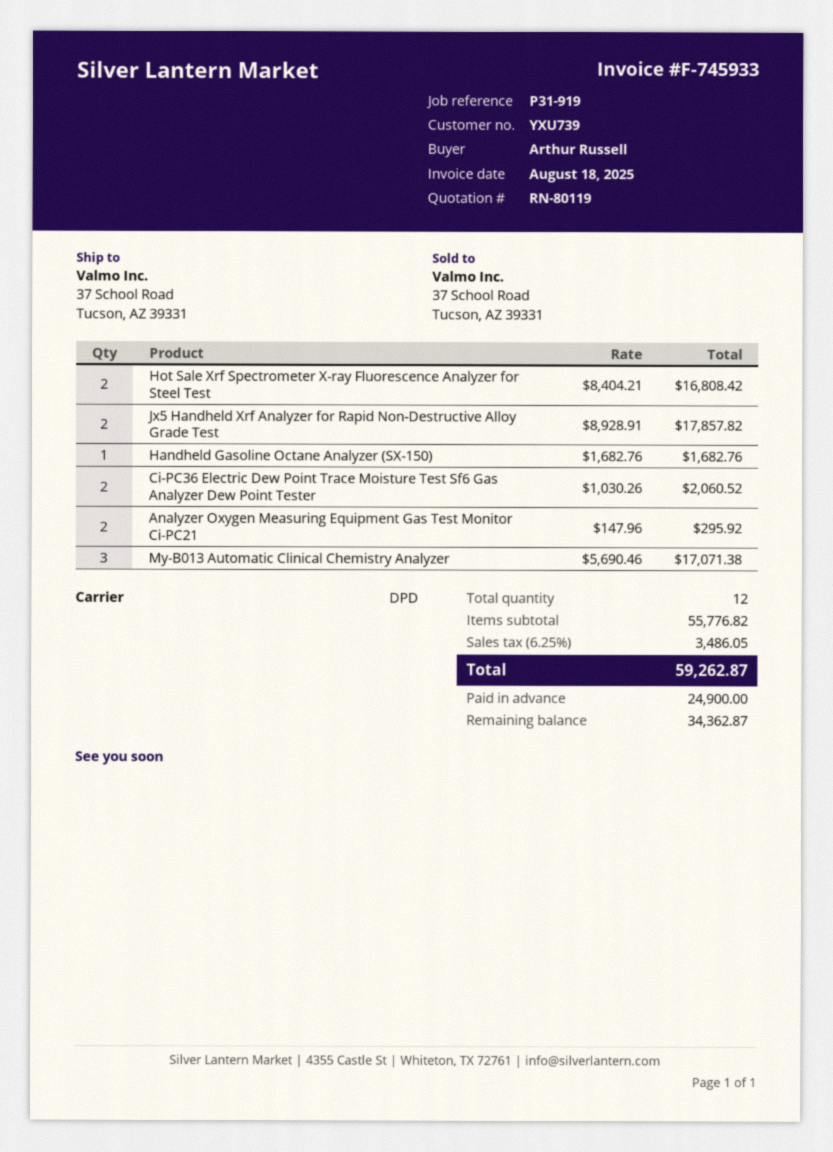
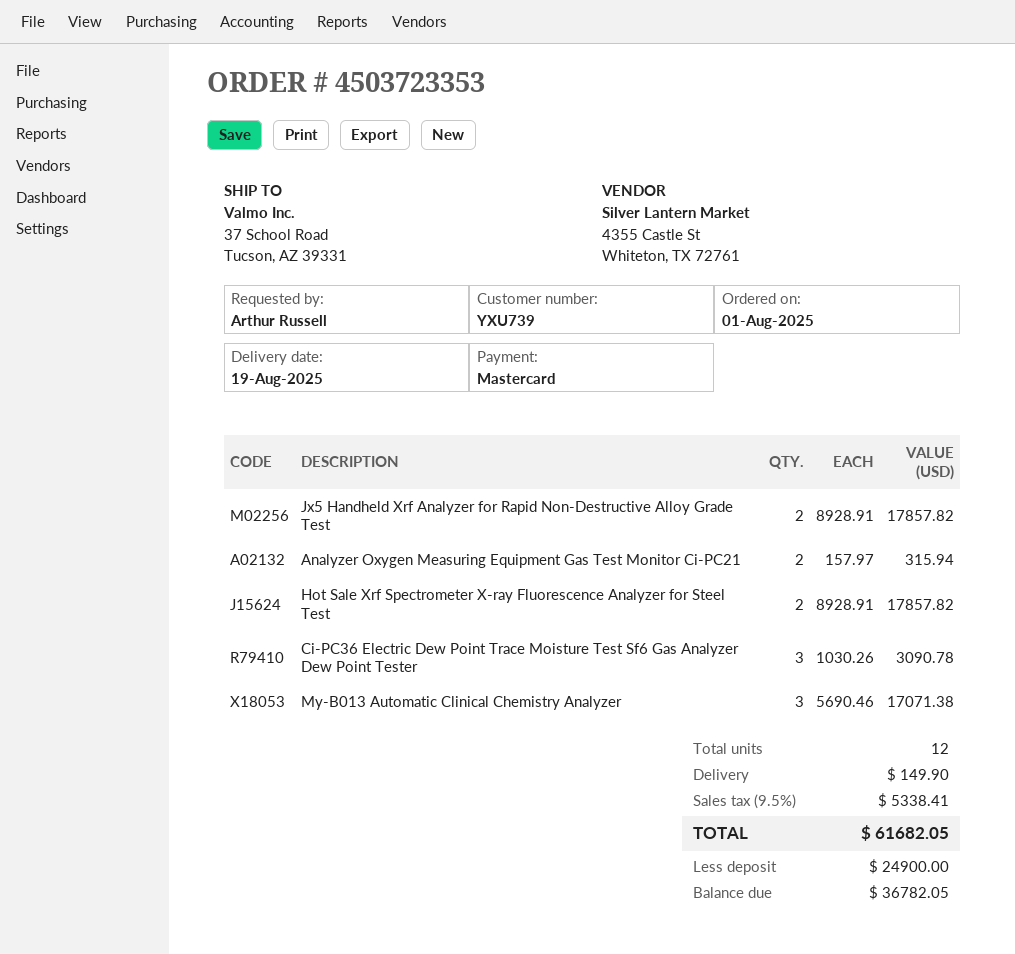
Hot Sale Xrf Spectrometer X-ray Fluorescence Analyzer for Steel Test: 2 x 8404.21 = 16808.42 -> 2 x 8928.91 = 17857.82
Handheld Gasoline Octane Analyzer (SX-150): 1 x 1682.76 = 1682.76 -> none
Ci-PC36 Electric Dew Point Trace Moisture Test Sf6 Gas Analyzer Dew Point Tester: 2 x 1030.26 = 2060.52 -> 3 x 1030.26 = 3090.78
Analyzer Oxygen Measuring Equipment Gas Test Monitor Ci-PC21: 2 x 147.96 = 295.92 -> 2 x 157.97 = 315.94
shipping: none -> 149.90
tax: 6.25% = 3486.05 -> 9.5% = 5338.41
total: 59262.87 -> 61682.05
balance: 34362.87 -> 36782.05

